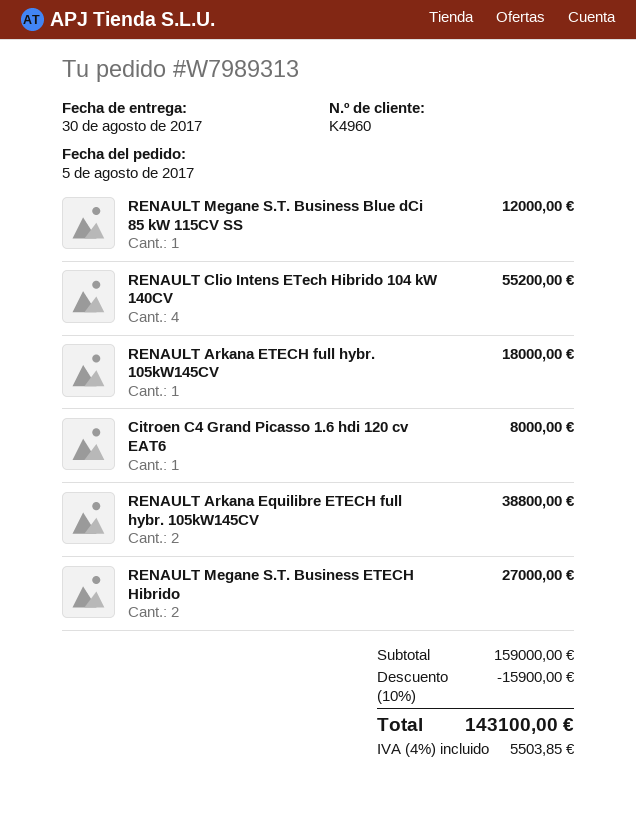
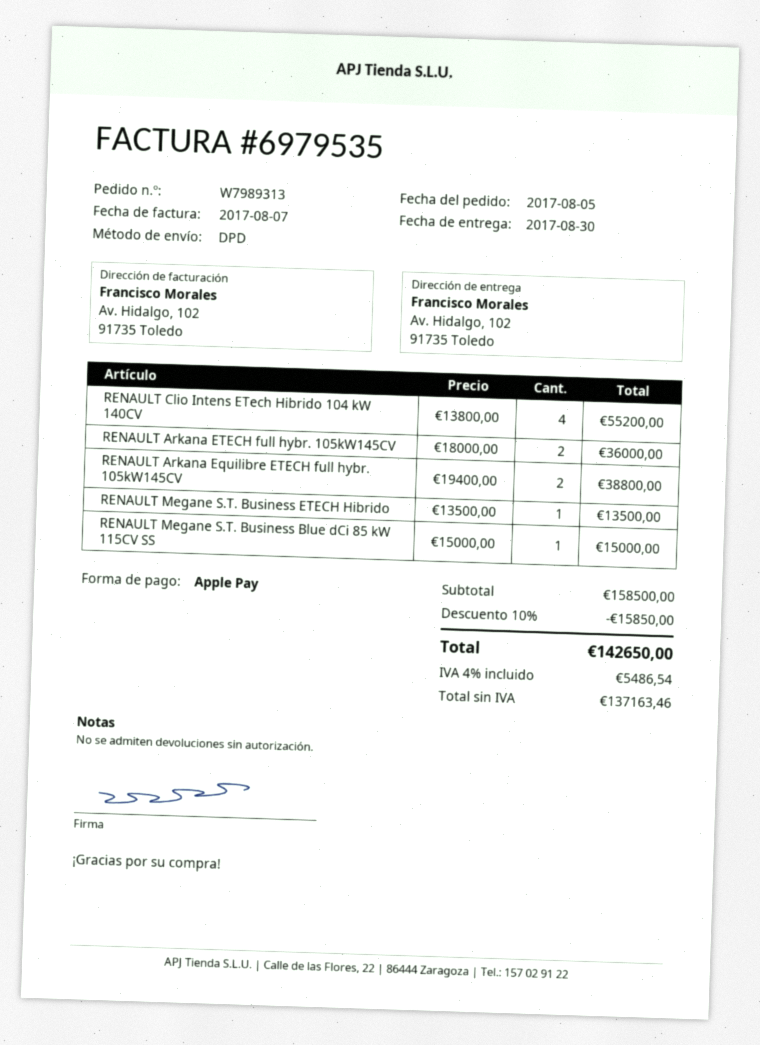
RENAULT Megane S.T. Business Blue dCi 85 kW 115CV SS: 1 for 12000.00 -> 1 for 15000.00
RENAULT Arkana ETECH full hybr. 105kW145CV: 1 for 18000.00 -> 2 for 36000.00
Citroen C4 Grand Picasso 1.6 hdi 120 cv EAT6: 1 for 8000.00 -> none
RENAULT Megane S.T. Business ETECH Hibrido: 2 for 27000.00 -> 1 for 13500.00
subtotal: 159000.00 -> 158500.00
discount: 10% = 15900.00 -> 10% = 15850.00
tax: 4% = 5503.85 -> 4% = 5486.54
total: 143100.00 -> 142650.00

